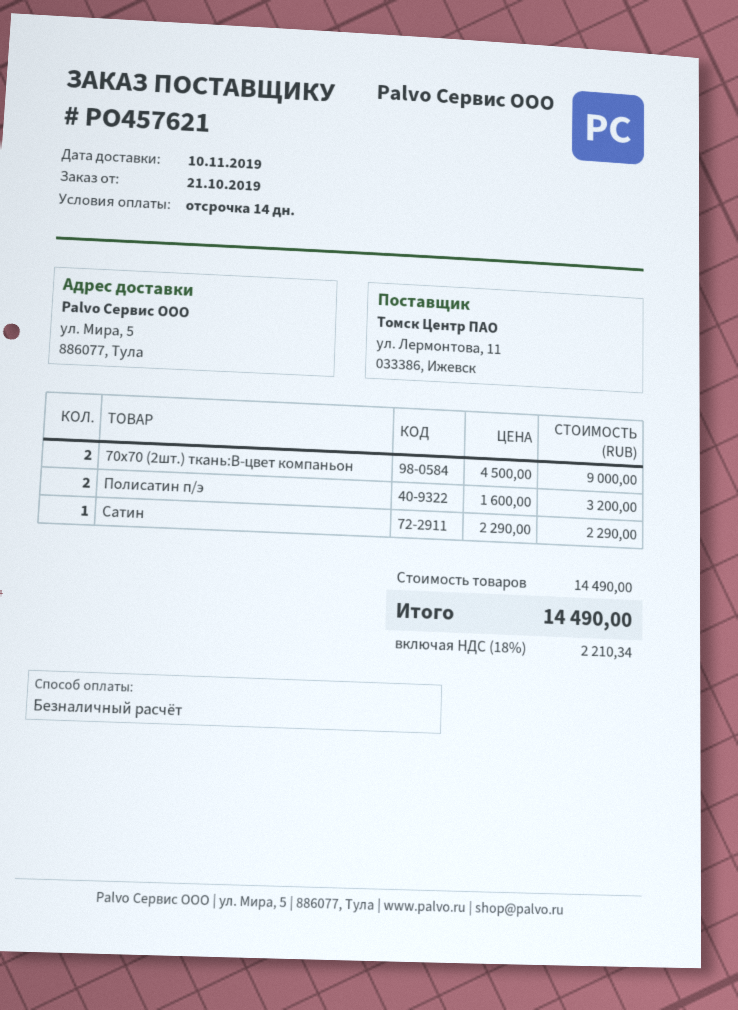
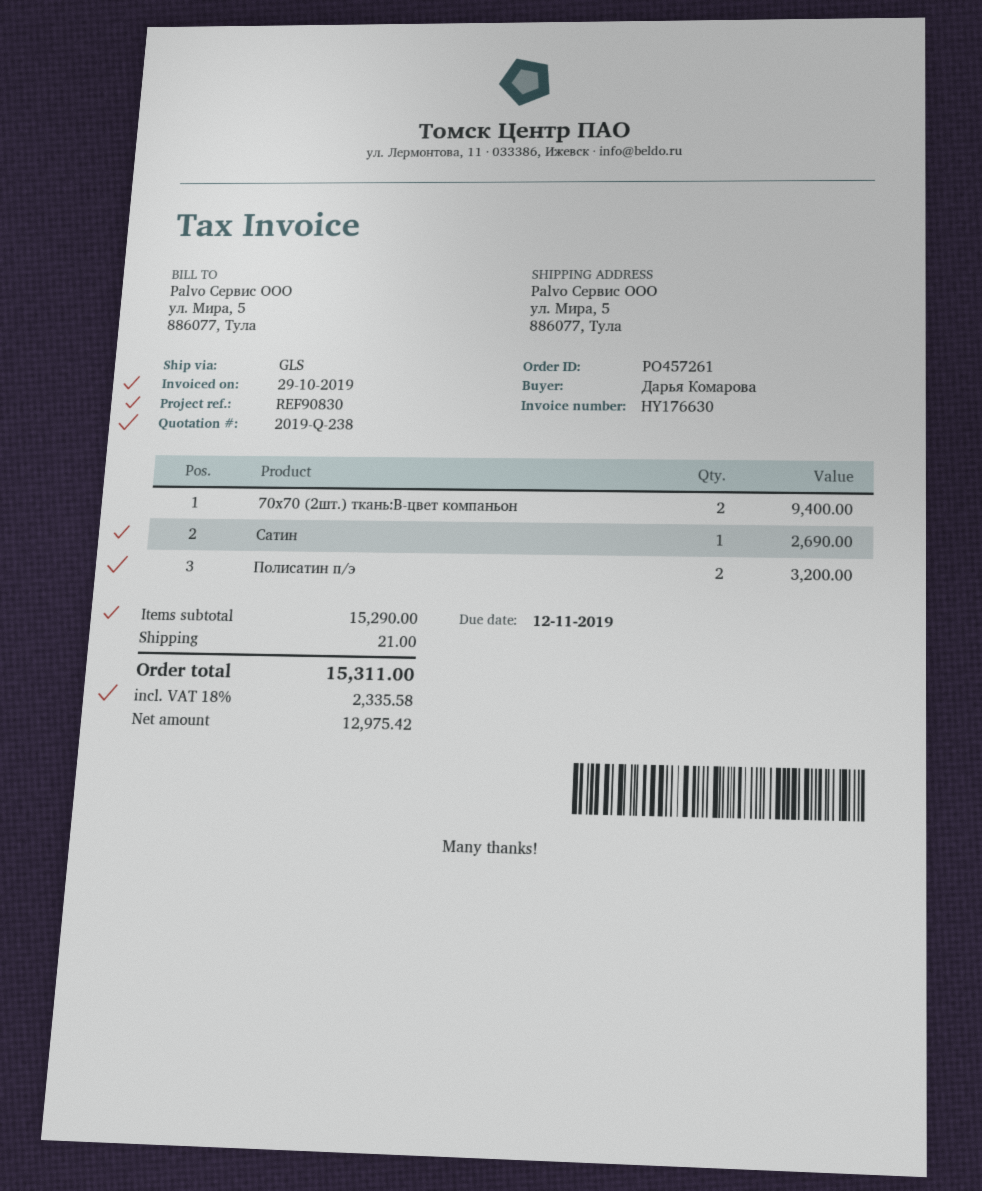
order number: PO457621 -> PO457261
70х70 (2шт.) ткань:В-цвет компаньон: 2 for 9000.00 -> 2 for 9400.00
Сатин: 1 for 2290.00 -> 1 for 2690.00
subtotal: 14490.00 -> 15290.00
shipping: none -> 21.00
tax: 18% = 2210.34 -> 18% = 2335.58
total: 14490.00 -> 15311.00

